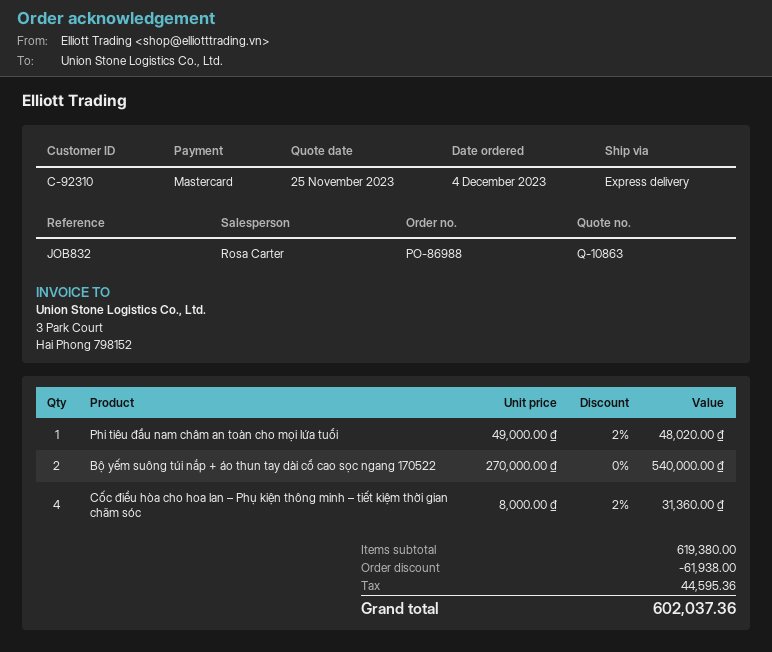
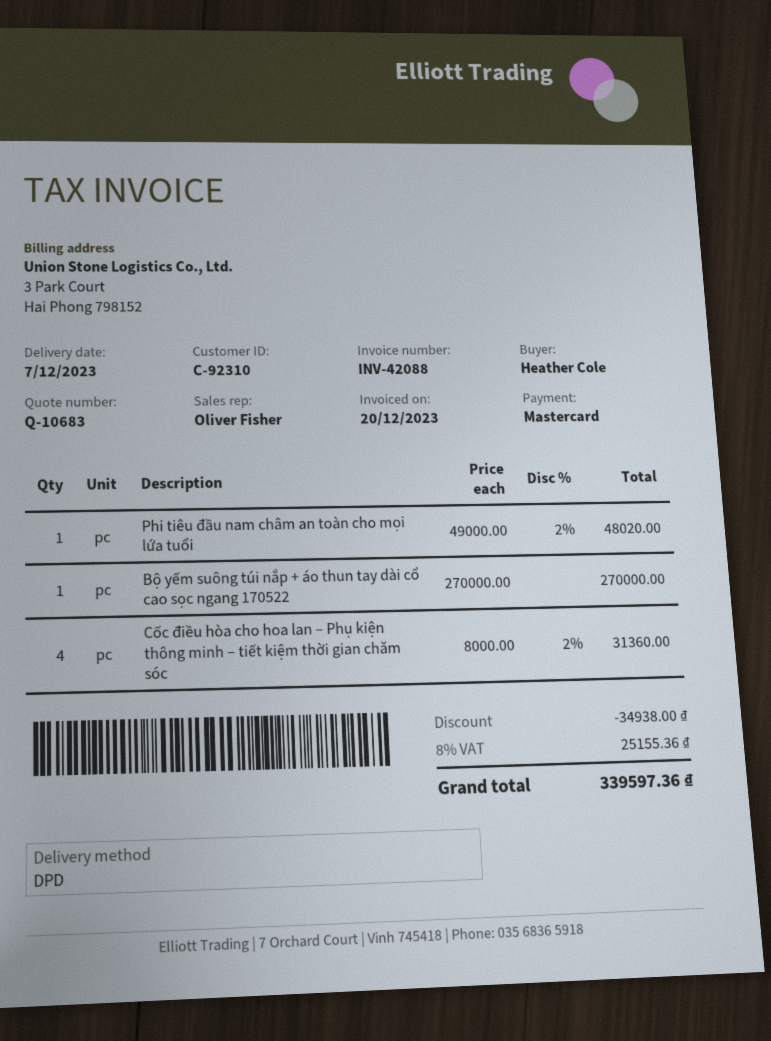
quote number: Q-10863 -> Q-10683
sales rep: Rosa Carter -> Oliver Fisher
shipping method: express -> DPD
Bộ yếm suông túi nắp + áo thun tay dài cổ cao sọc ngang 170522: 2 x 270000.00 = 540000.00 -> 1 x 270000.00 = 270000.00
discount: 61938.00 -> 34938.00
tax: 44595.36 -> 25155.36
total: 602037.36 -> 339597.36

